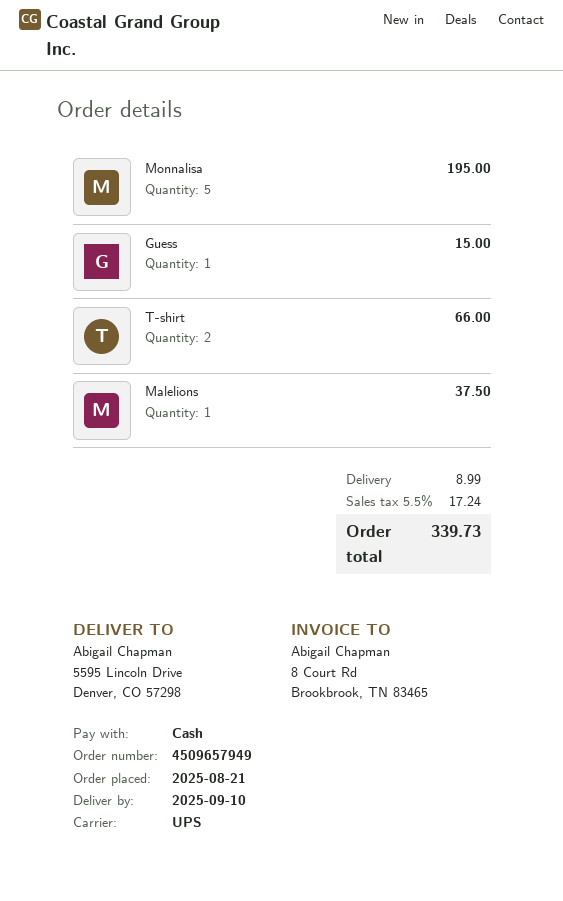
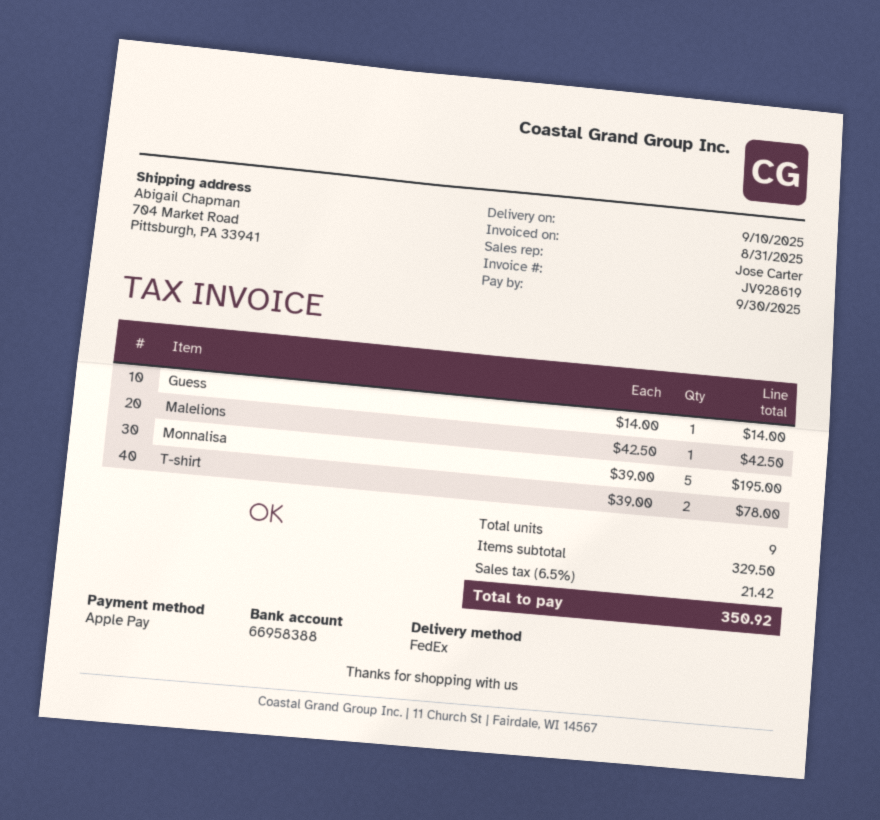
payment method: cash -> Apple Pay
shipping method: UPS -> FedEx
ship to: 5595 Lincoln Drive, Denver, CO 57298 -> 704 Market Road, Pittsburgh, PA 33941
Guess: 1 for 15.00 -> 1 for 14.00
T-shirt: 2 for 66.00 -> 2 for 78.00
Malelions: 1 for 37.50 -> 1 for 42.50
shipping: 8.99 -> none
tax: 5.5% = 17.24 -> 6.5% = 21.42
total: 339.73 -> 350.92

